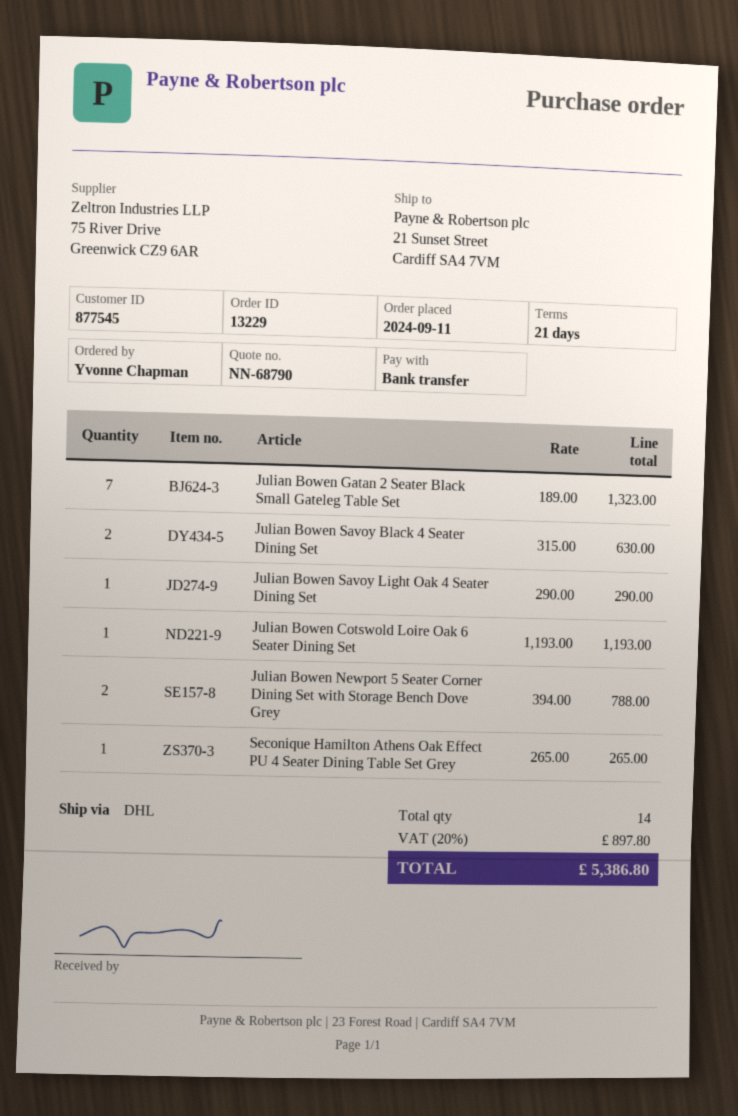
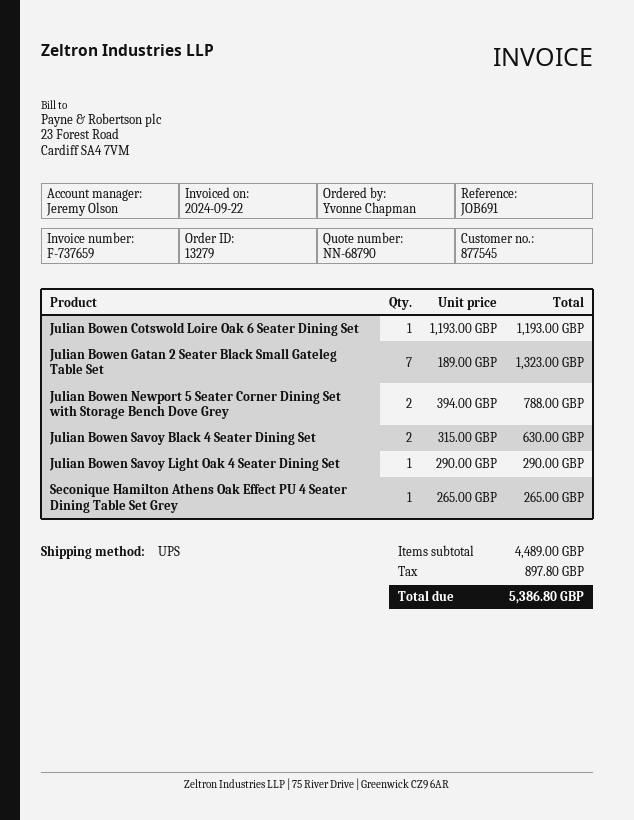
order number: 13229 -> 13279
shipping method: DHL -> UPS

